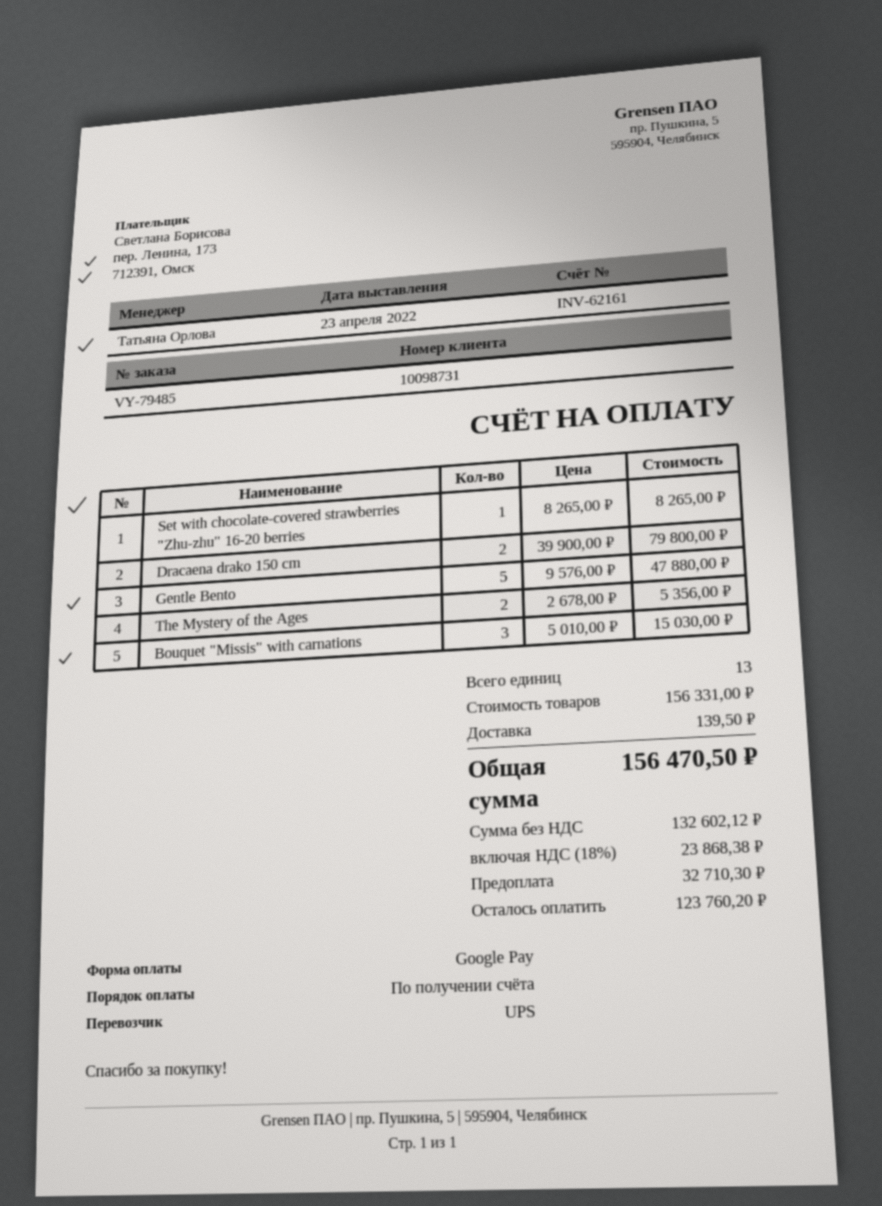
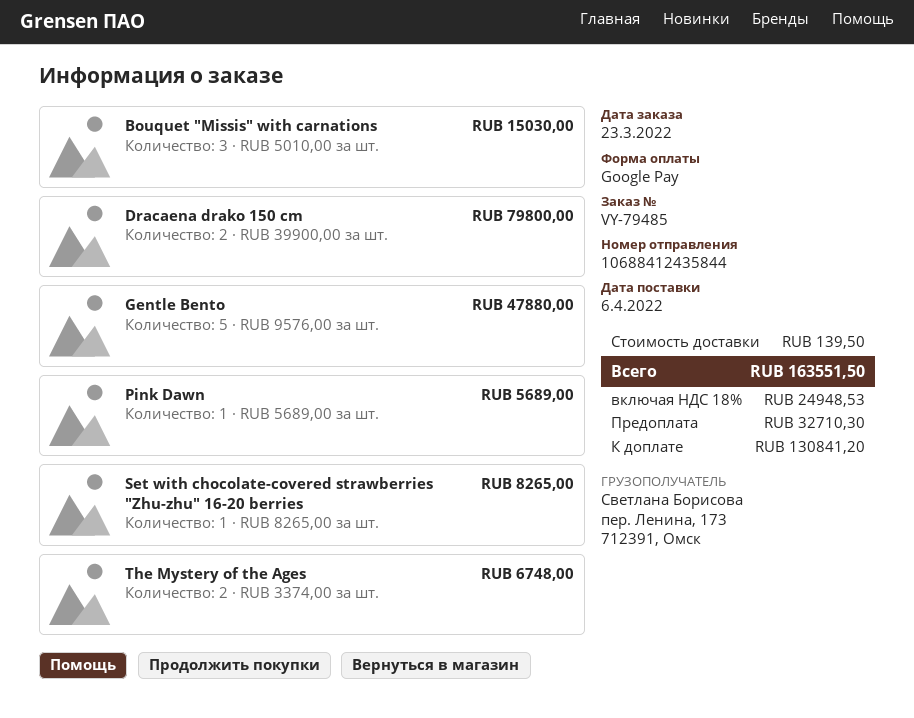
The Mystery of the Ages: 2 x 2678.00 = 5356.00 -> 2 x 3374.00 = 6748.00
Pink Dawn: none -> 1 x 5689.00 = 5689.00
tax: 18% = 23868.38 -> 18% = 24948.53
total: 156470.50 -> 163551.50
balance: 123760.20 -> 130841.20

